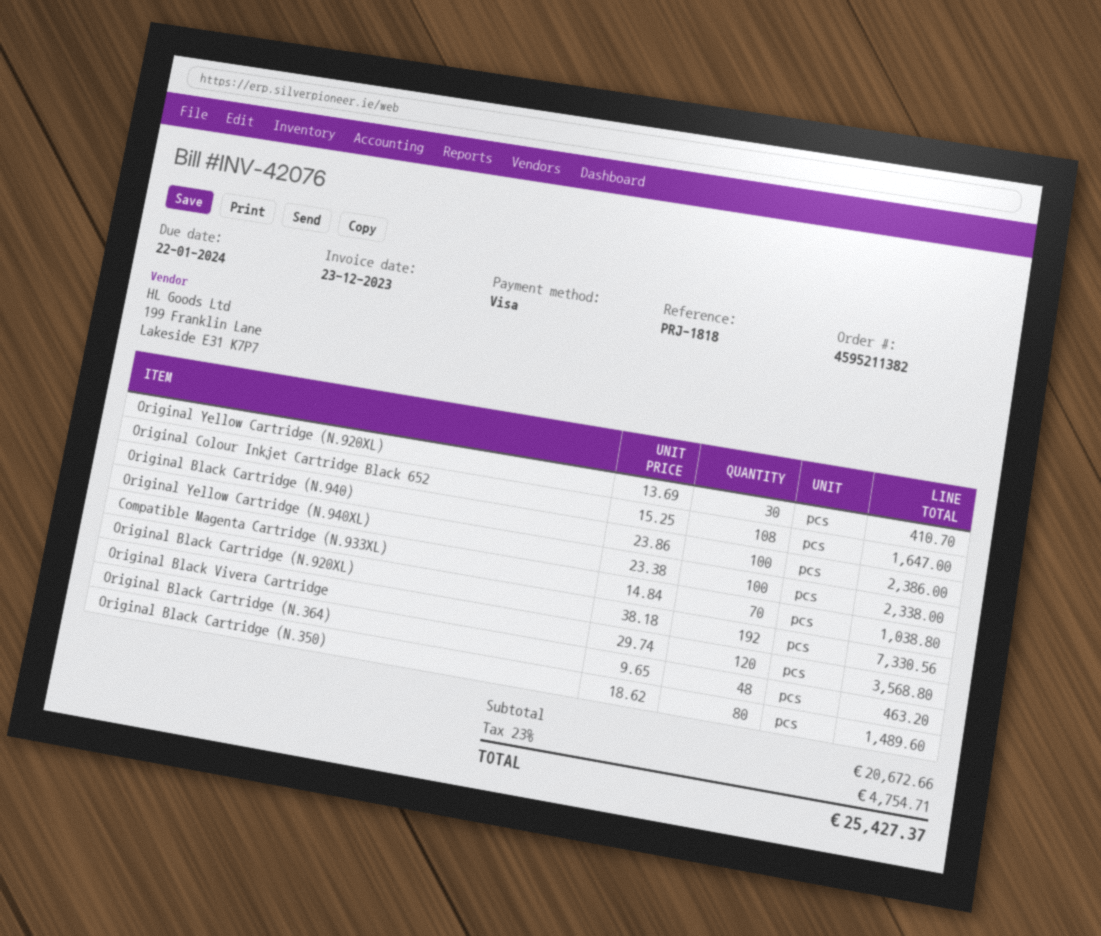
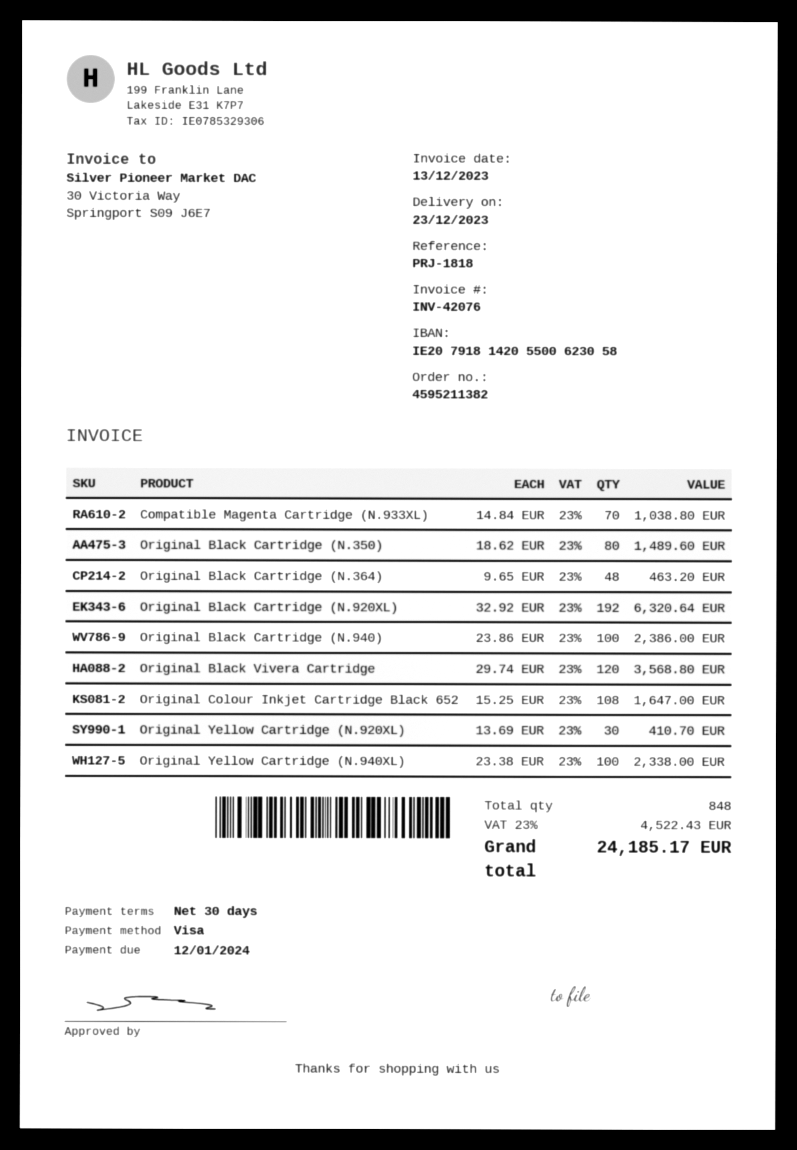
invoice date: 2023-12-23 -> 2023-12-13
due date: 2024-01-22 -> 2024-01-12
Original Black Cartridge (N.920XL): 192 x 38.18 = 7330.56 -> 192 x 32.92 = 6320.64
tax: 23% = 4754.71 -> 23% = 4522.43
total: 25427.37 -> 24185.17

